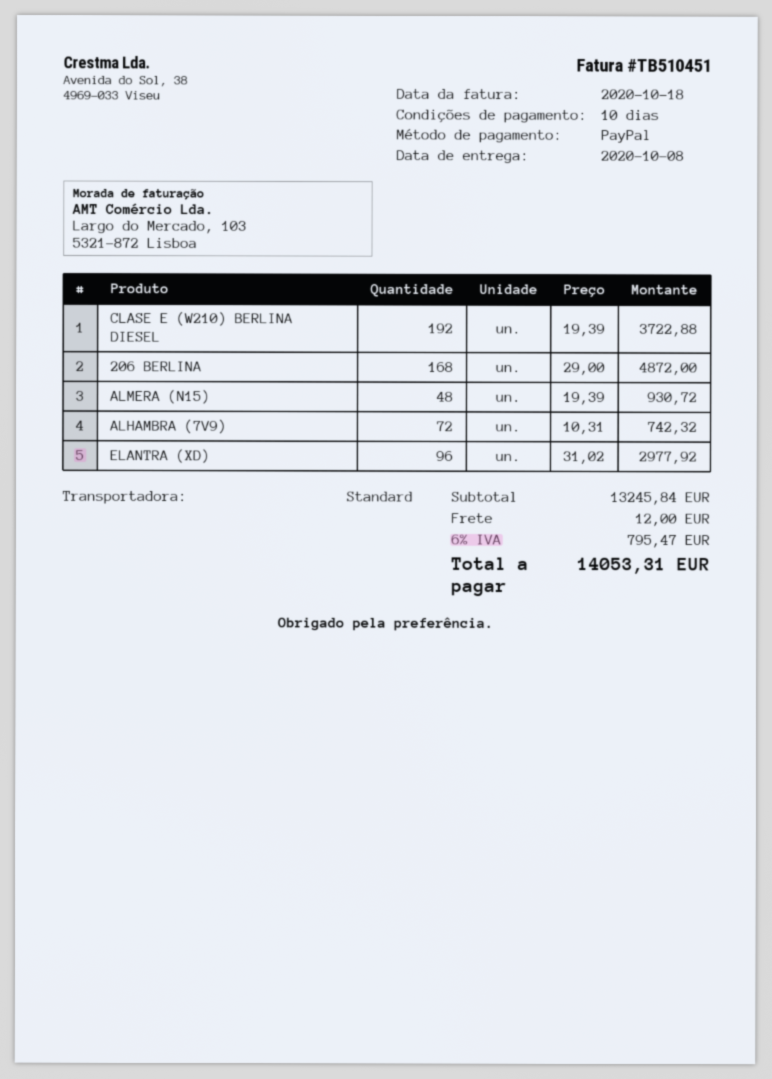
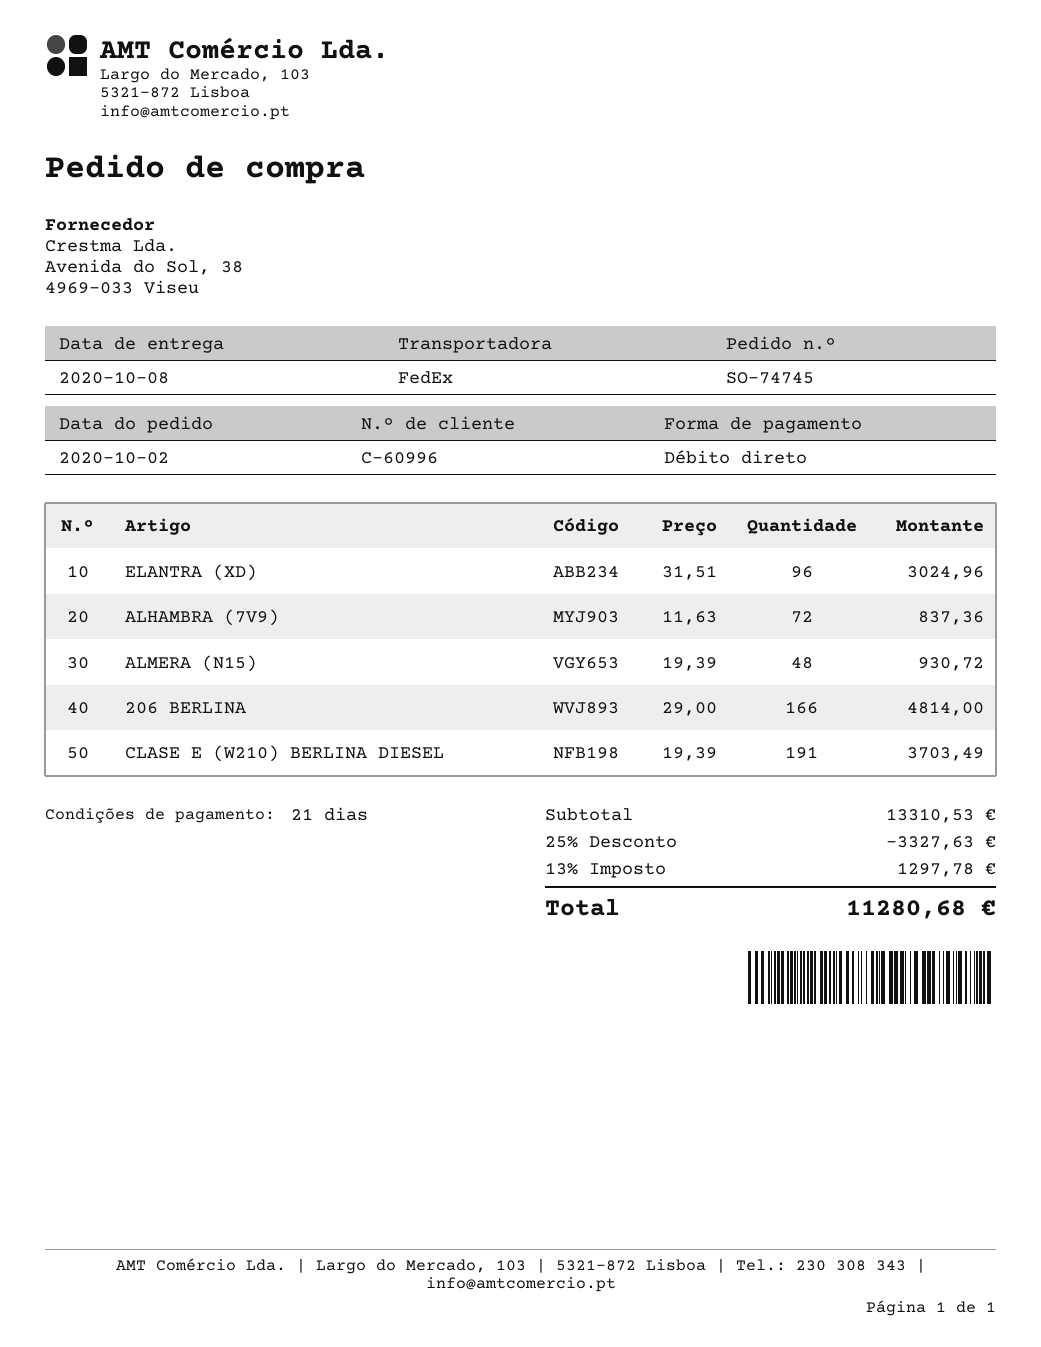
payment terms: 10 days -> 21 days
payment method: PayPal -> direct debit
shipping method: standard -> FedEx
CLASE E (W210) BERLINA DIESEL: 192 x 19.39 = 3722.88 -> 191 x 19.39 = 3703.49
206 BERLINA: 168 x 29.00 = 4872.00 -> 166 x 29.00 = 4814.00
ALHAMBRA (7V9): 72 x 10.31 = 742.32 -> 72 x 11.63 = 837.36
ELANTRA (XD): 96 x 31.02 = 2977.92 -> 96 x 31.51 = 3024.96
subtotal: 13245.84 -> 13310.53
discount: none -> 25% = 3327.63
shipping: 12.00 -> none
tax: 6% = 795.47 -> 13% = 1297.78
total: 14053.31 -> 11280.68

